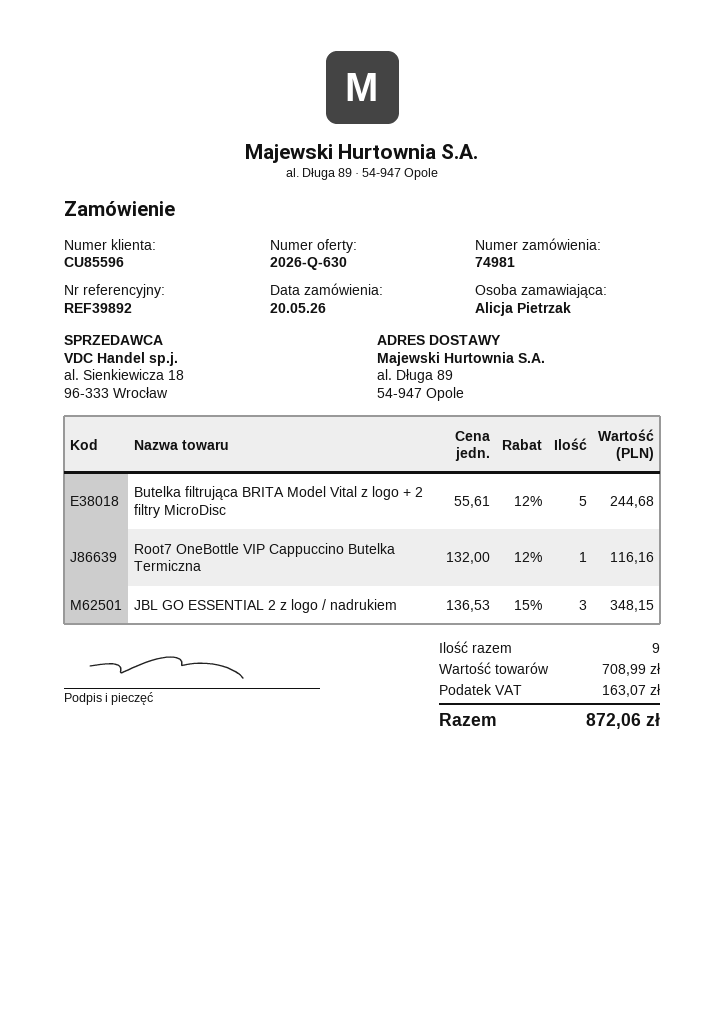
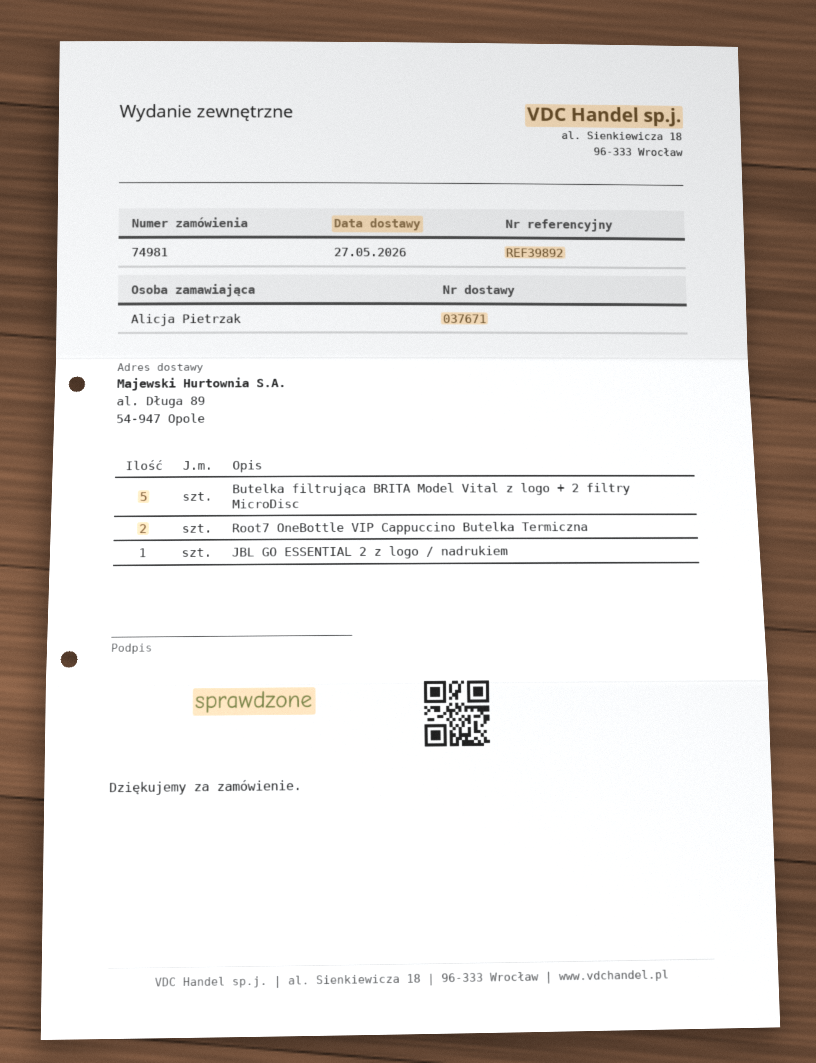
Root7 OneBottle VIP Cappuccino Butelka Termiczna: 1 -> 2
JBL GO ESSENTIAL 2 z logo / nadrukiem: 3 -> 1

